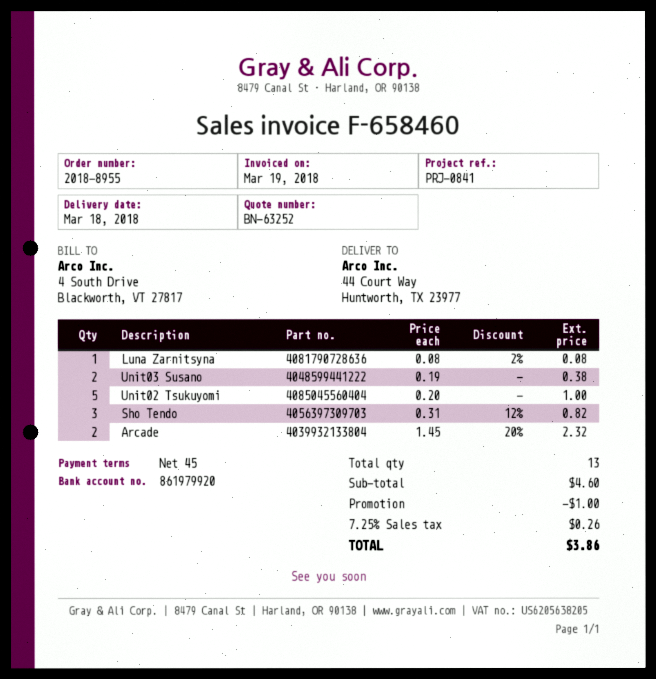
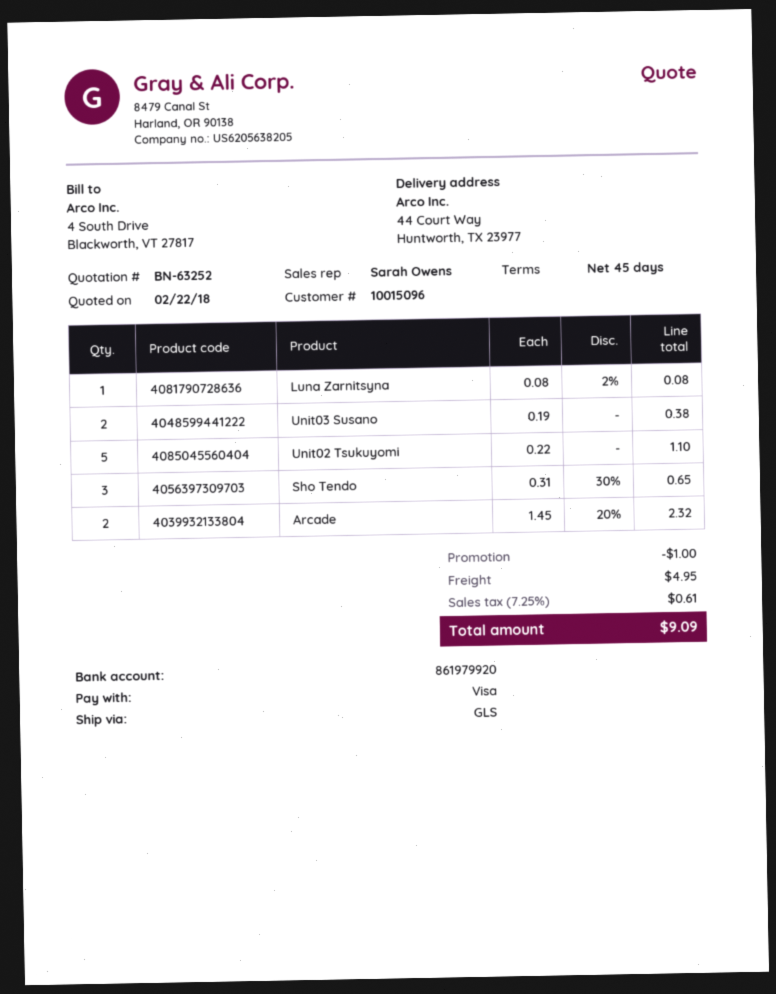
Unit02 Tsukuyomi: 5 x 0.20 = 1.00 -> 5 x 0.22 = 1.10
Sho Tendo: 3 x 0.31 - 12% = 0.82 -> 3 x 0.31 - 30% = 0.65
shipping: none -> 4.95
tax: 7.25% = 0.26 -> 7.25% = 0.61
total: 3.86 -> 9.09

